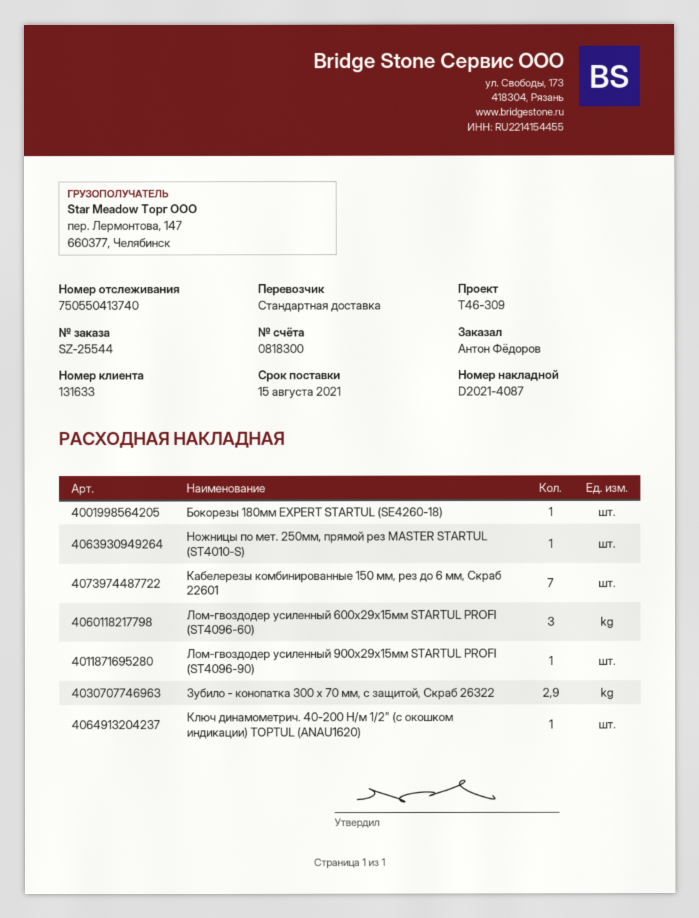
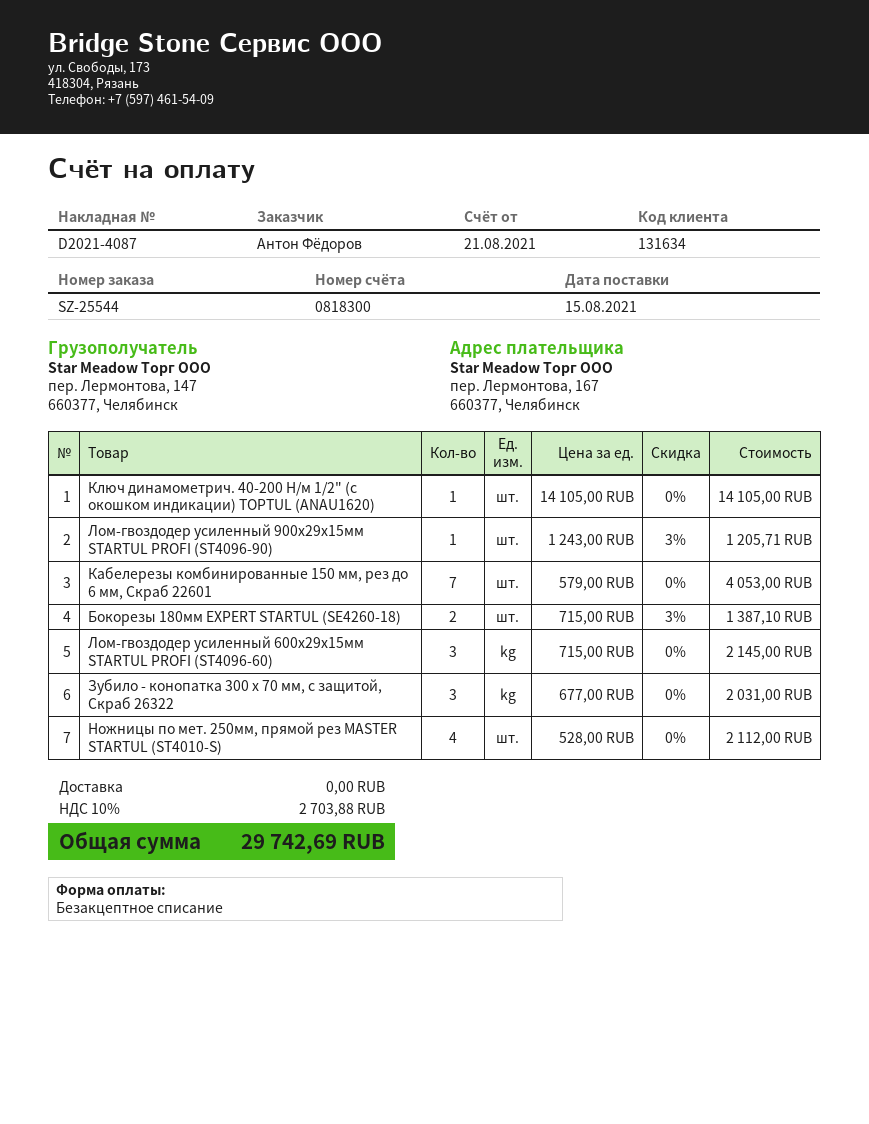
customer number: 131633 -> 131634
Бокорезы 180мм EXPERT STARTUL (SE4260-18): 1 -> 2
Ножницы по мет. 250мм, прямой рез MASTER STARTUL (ST4010-S): 1 -> 4
Зубило - конопатка 300 х 70 мм, с защитой, Скраб 26322: 2.9 -> 3

